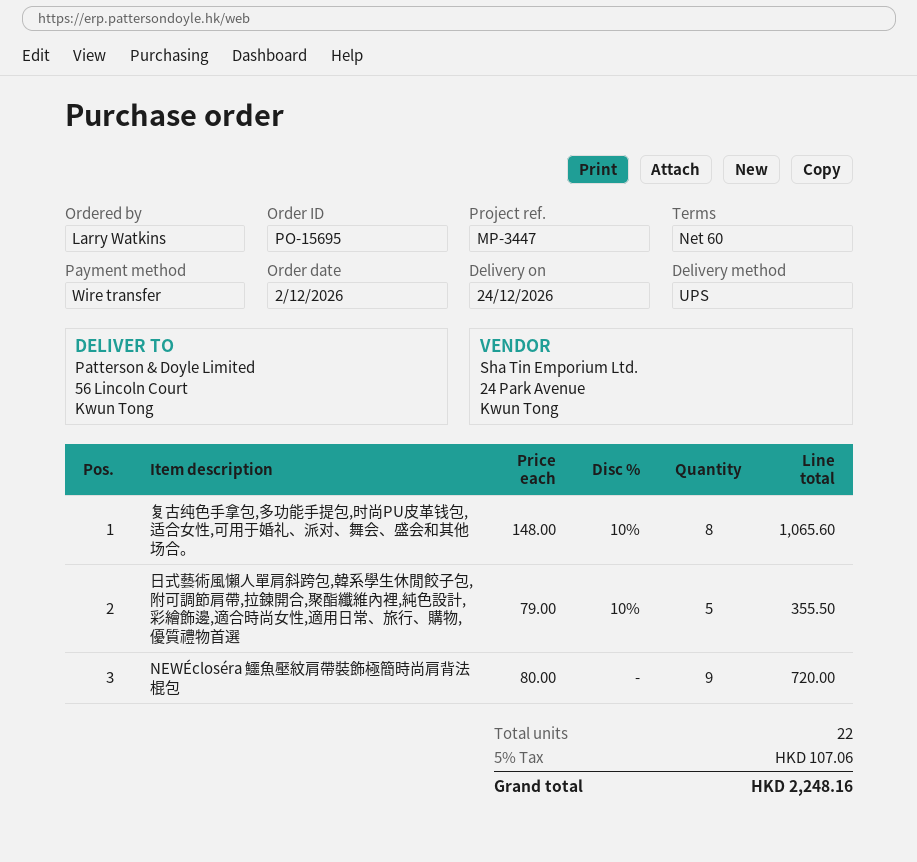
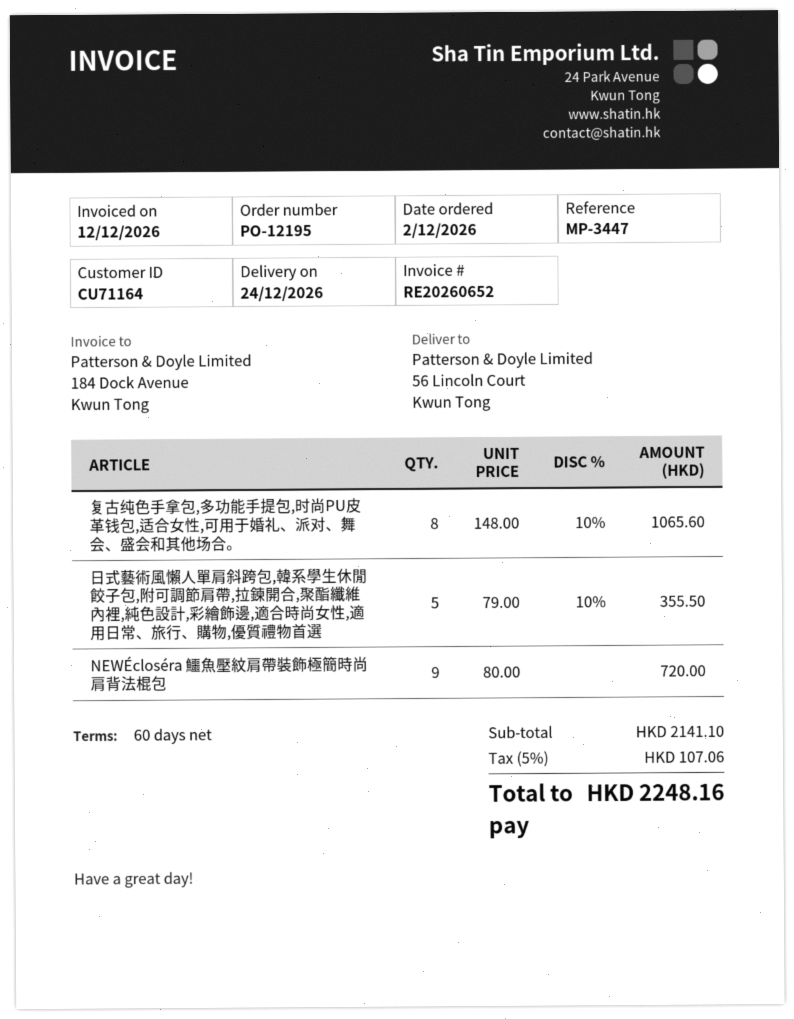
order number: PO-15695 -> PO-12195

